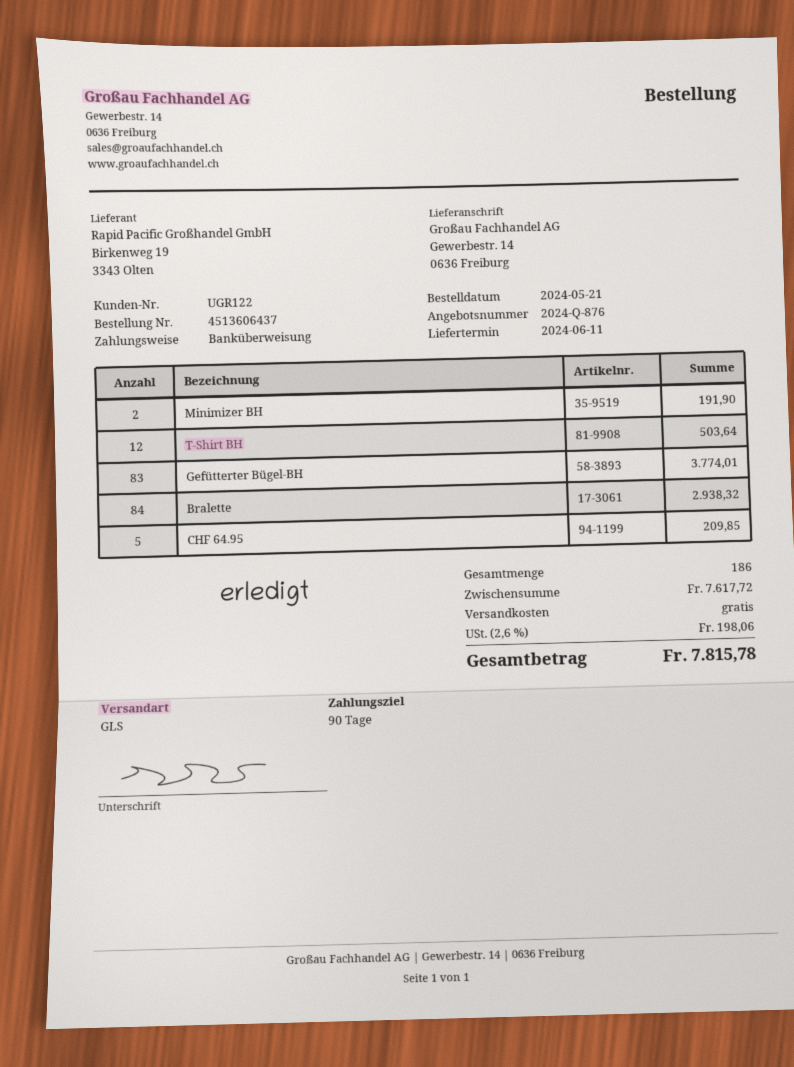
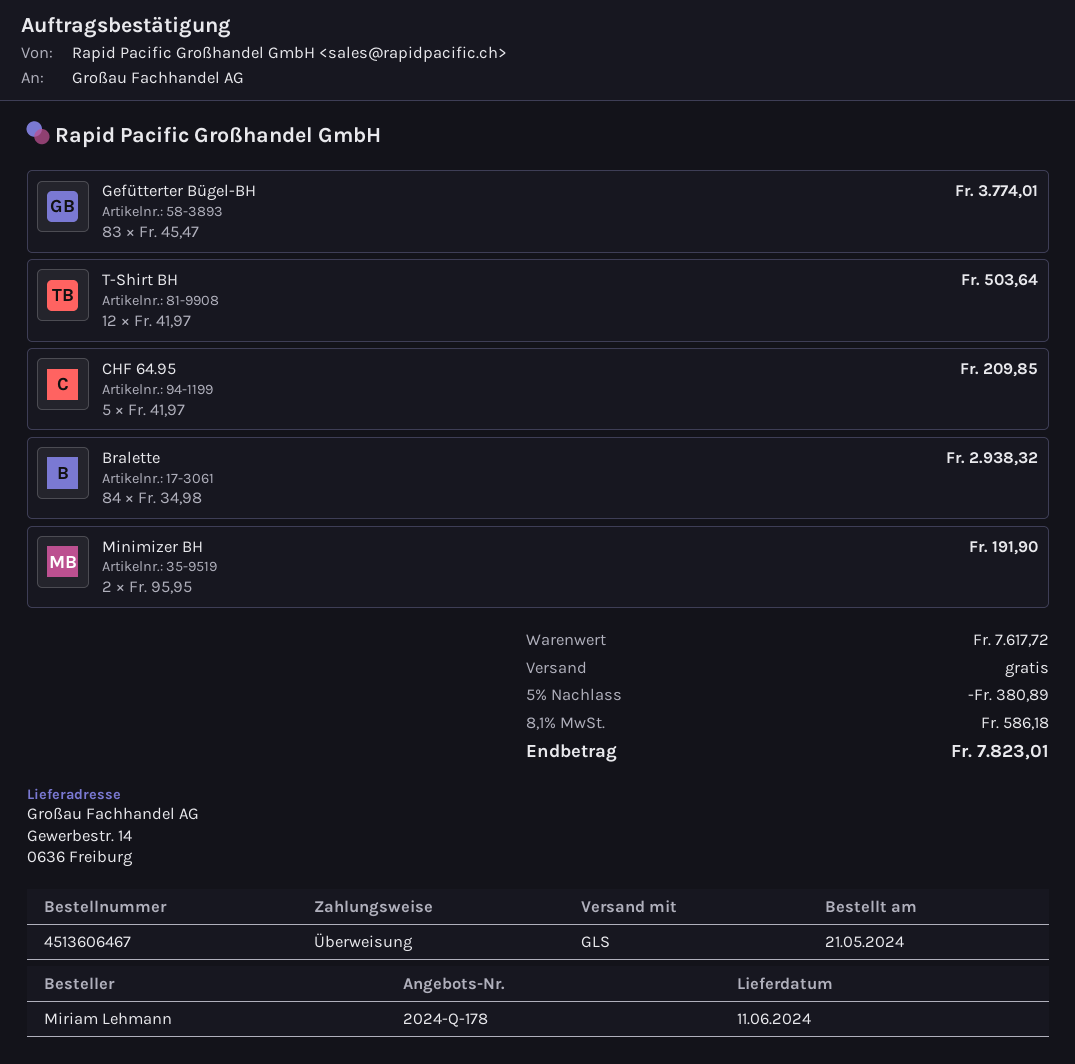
quote number: 2024-Q-876 -> 2024-Q-178
order number: 4513606437 -> 4513606467
discount: none -> 5% = 380.89
tax: 2.6% = 198.06 -> 8.1% = 586.18
total: 7815.78 -> 7823.01

